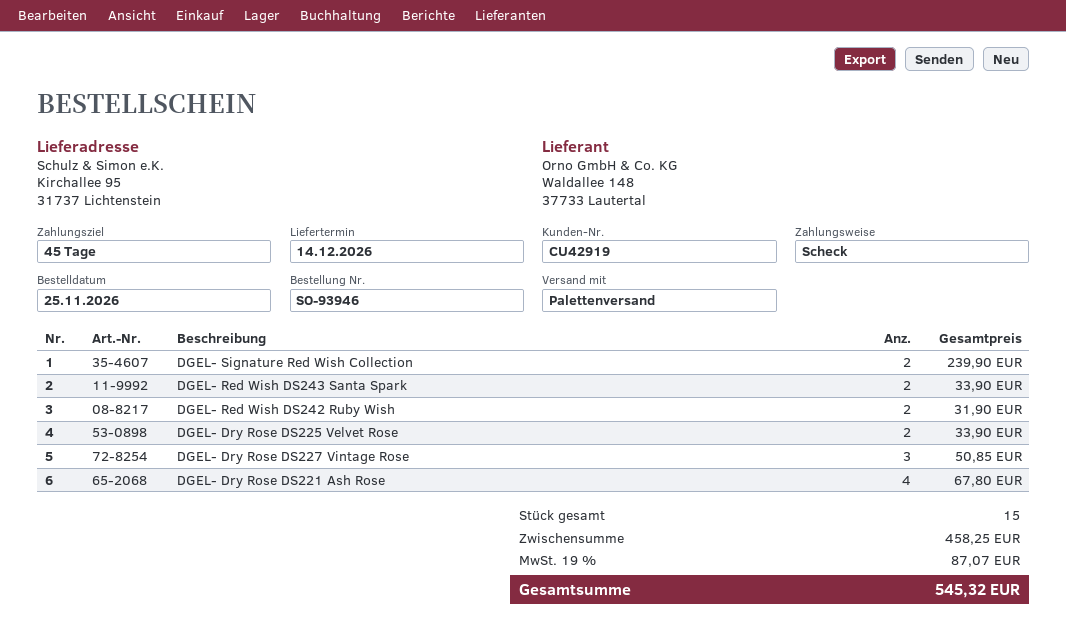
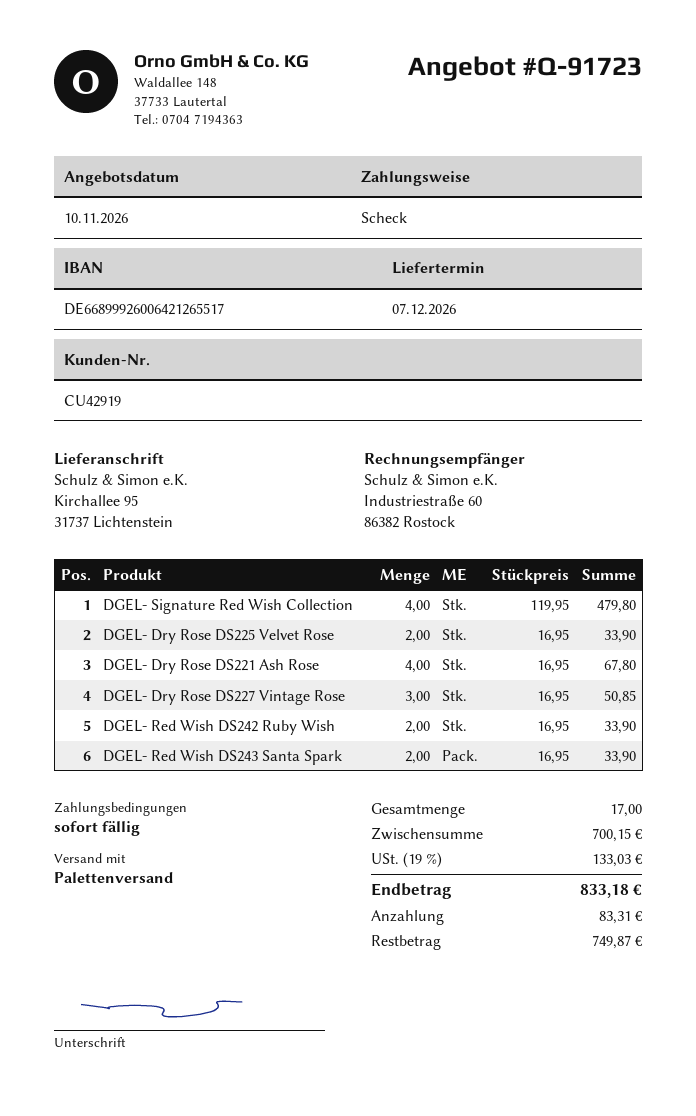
delivery date: 2026-12-14 -> 2026-12-07
payment terms: 45 days -> on receipt
DGEL- Signature Red Wish Collection: 2 for 239.90 -> 4 for 479.80
DGEL- Red Wish DS242 Ruby Wish: 2 for 31.90 -> 2 for 33.90
total quantity: 15 -> 17
subtotal: 458.25 -> 700.15
tax: 19% = 87.07 -> 19% = 133.03
total: 545.32 -> 833.18

